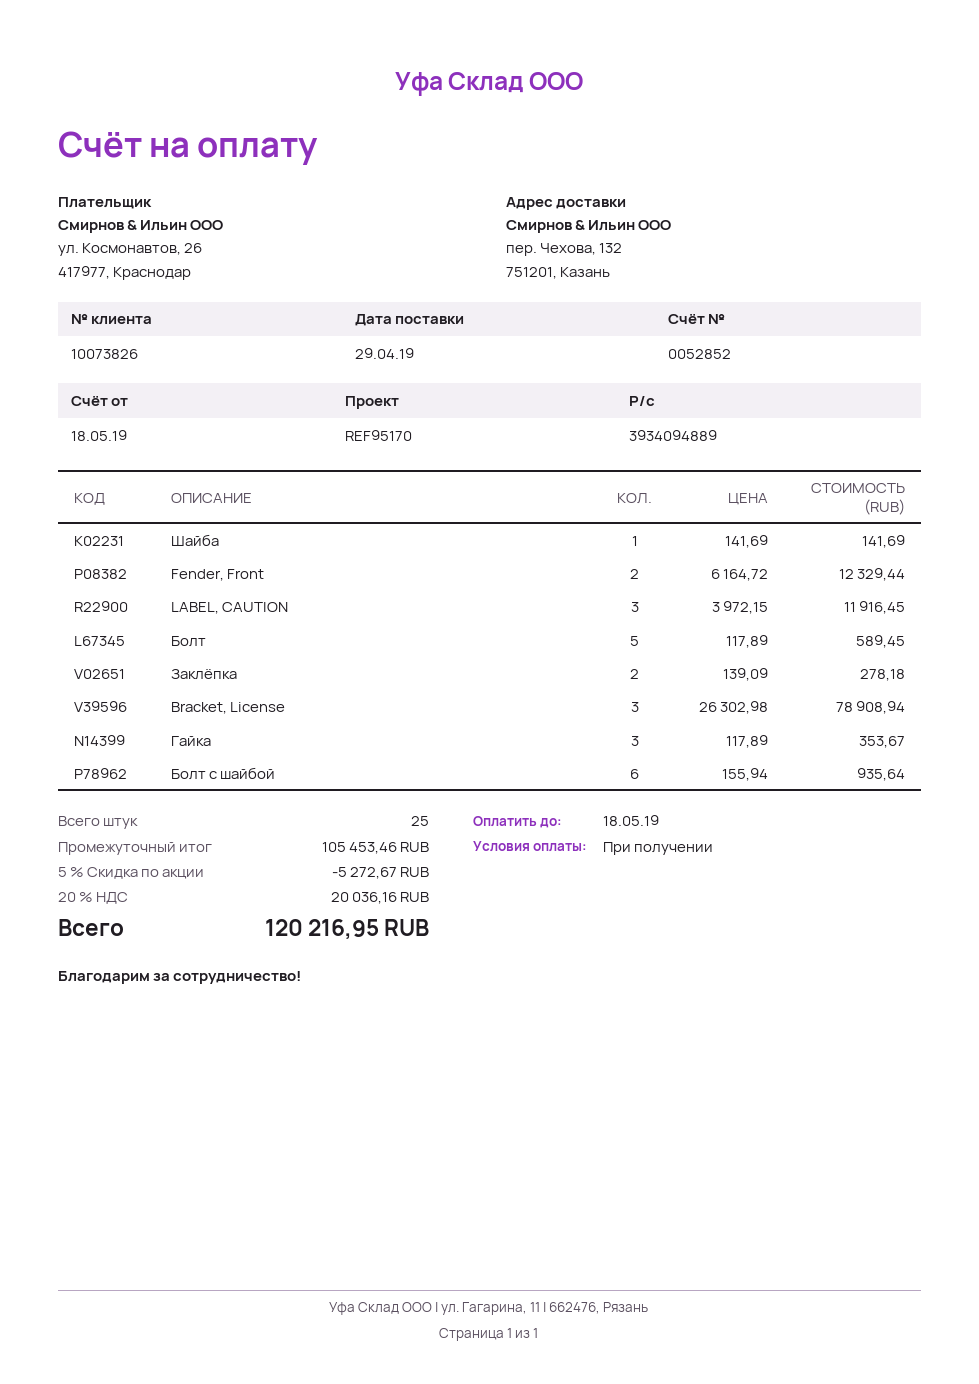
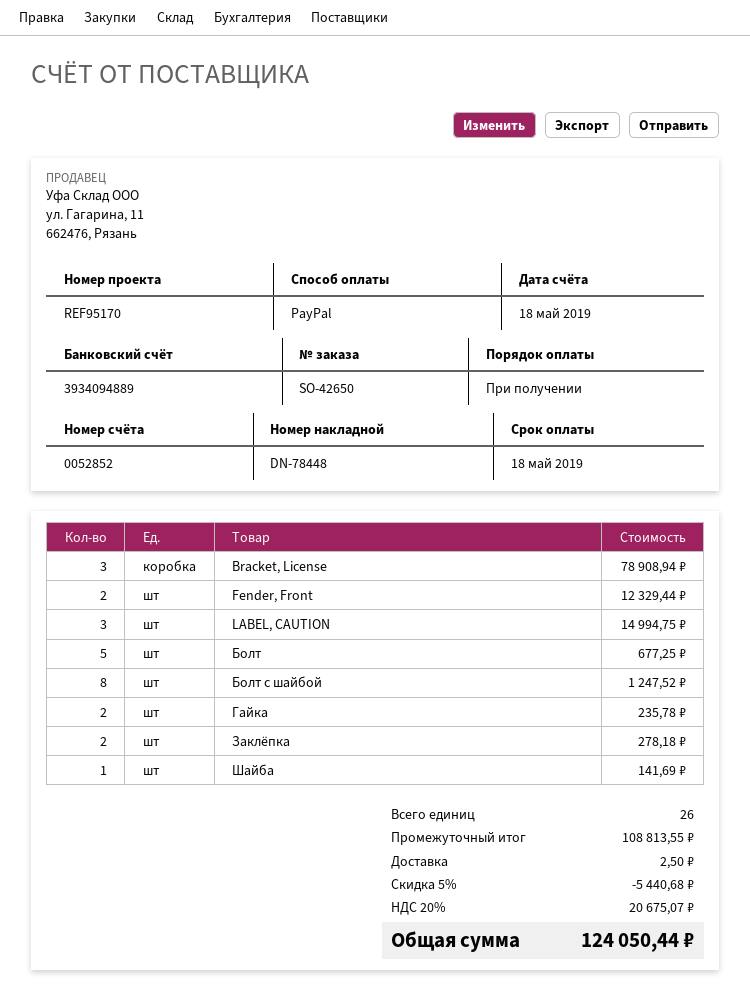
LABEL, CAUTION: 3 for 11916.45 -> 3 for 14994.75
Болт: 5 for 589.45 -> 5 for 677.25
Гайка: 3 for 353.67 -> 2 for 235.78
Болт с шайбой: 6 for 935.64 -> 8 for 1247.52
total quantity: 25 -> 26
subtotal: 105453.46 -> 108813.55
discount: 5% = 5272.67 -> 5% = 5440.68
shipping: none -> 2.50
tax: 20% = 20036.16 -> 20% = 20675.07
total: 120216.95 -> 124050.44

